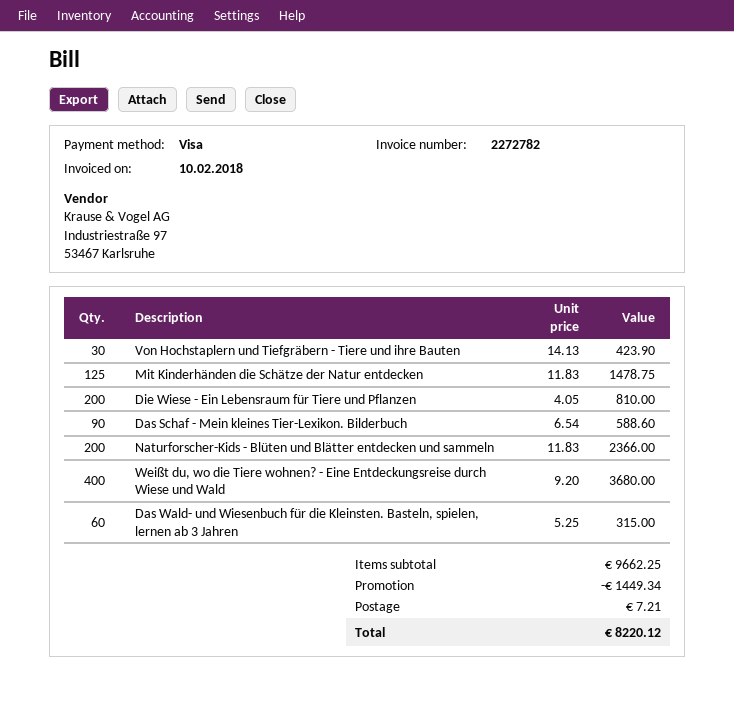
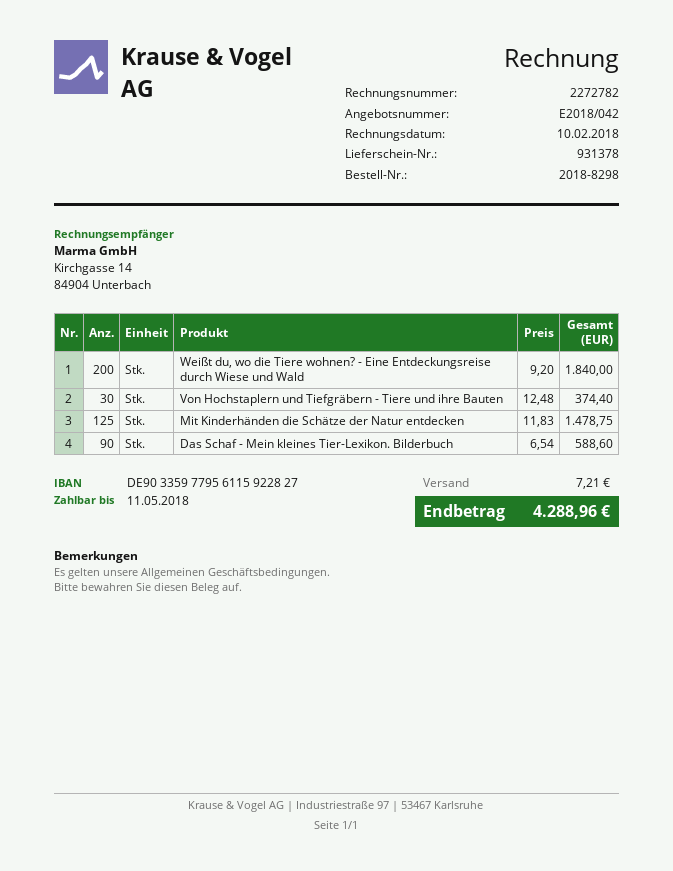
Von Hochstaplern und Tiefgräbern - Tiere und ihre Bauten: 30 x 14.13 = 423.90 -> 30 x 12.48 = 374.40
Die Wiese - Ein Lebensraum für Tiere und Pflanzen: 200 x 4.05 = 810.00 -> none
Naturforscher-Kids - Blüten und Blätter entdecken und sammeln: 200 x 11.83 = 2366.00 -> none
Weißt du, wo die Tiere wohnen? - Eine Entdeckungsreise durch Wiese und Wald: 400 x 9.20 = 3680.00 -> 200 x 9.20 = 1840.00
Das Wald- und Wiesenbuch für die Kleinsten. Basteln, spielen, lernen ab 3 Jahren: 60 x 5.25 = 315.00 -> none
discount: 1449.34 -> none
total: 8220.12 -> 4288.96

